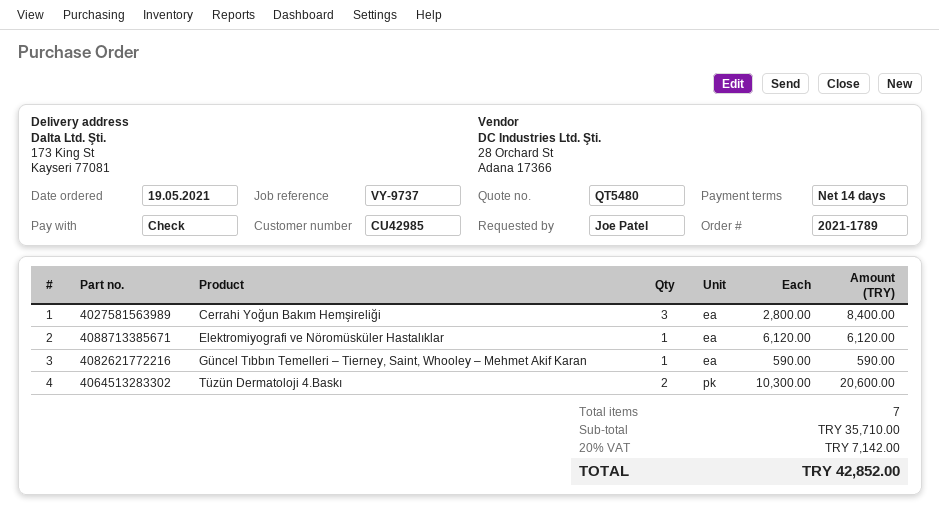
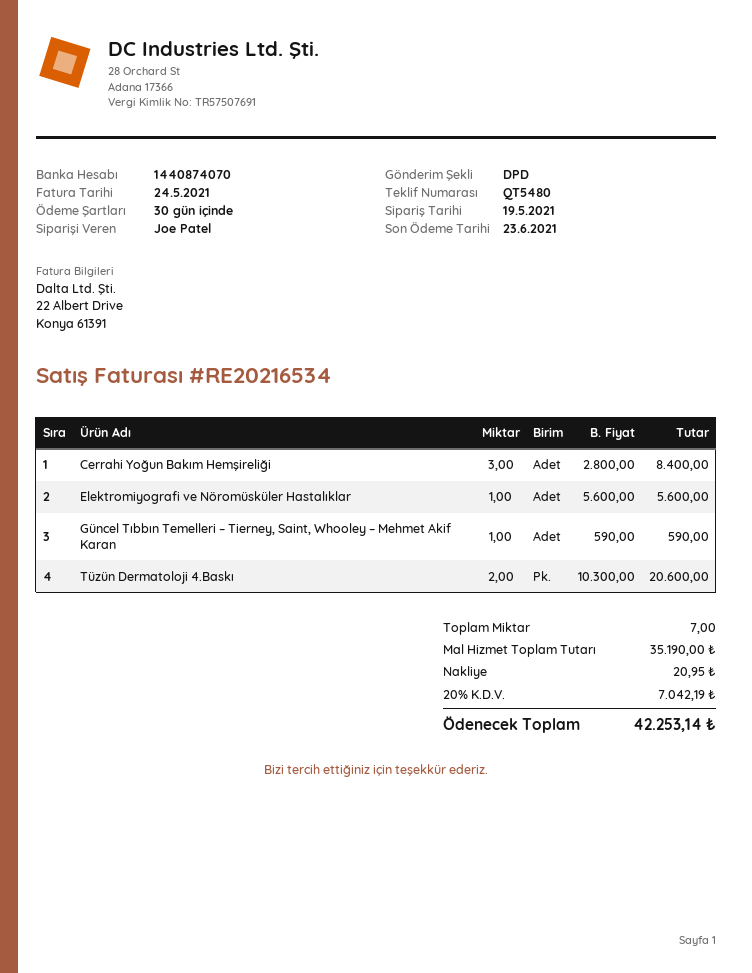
payment terms: 14 days -> 30 days
Elektromiyografi ve Nöromüsküler Hastalıklar: 1 x 6120.00 = 6120.00 -> 1 x 5600.00 = 5600.00
subtotal: 35710.00 -> 35190.00
shipping: none -> 20.95
tax: 20% = 7142.00 -> 20% = 7042.19
total: 42852.00 -> 42253.14

